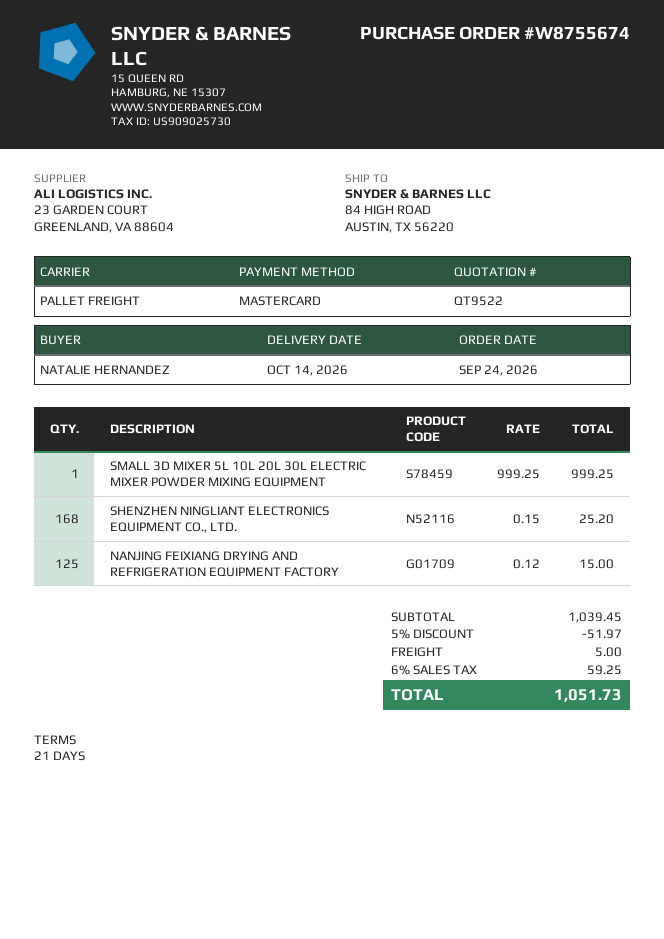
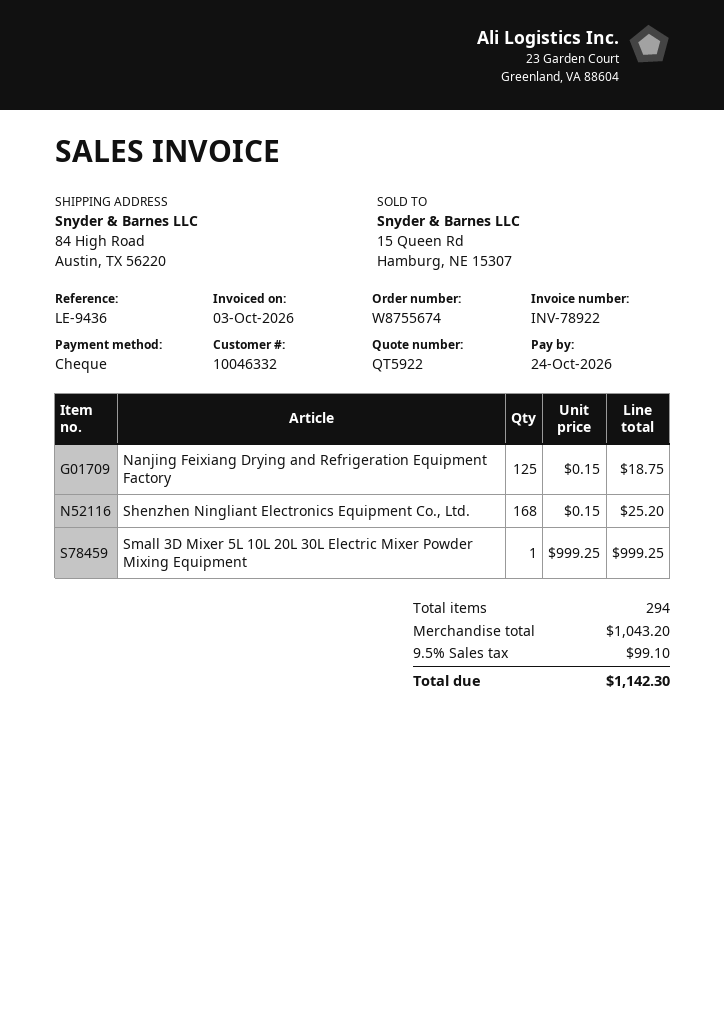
quote number: QT9522 -> QT5922
payment method: Mastercard -> cheque
NANJING FEIXIANG DRYING AND REFRIGERATION EQUIPMENT FACTORY: 125 x 0.12 = 15.00 -> 125 x 0.15 = 18.75
subtotal: 1039.45 -> 1043.20
discount: 5% = 51.97 -> none
shipping: 5.00 -> none
tax: 6% = 59.25 -> 9.5% = 99.10
total: 1051.73 -> 1142.30

